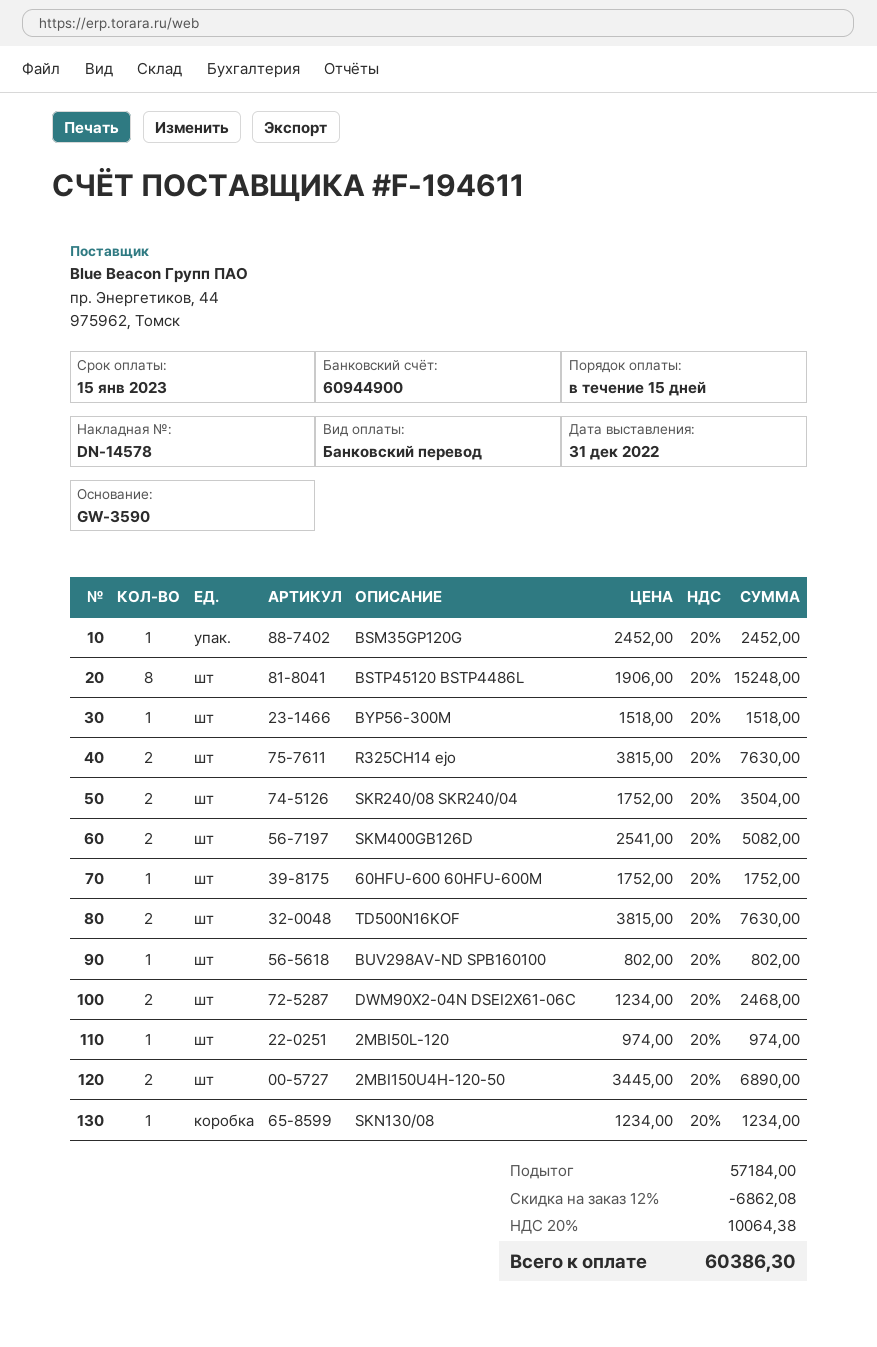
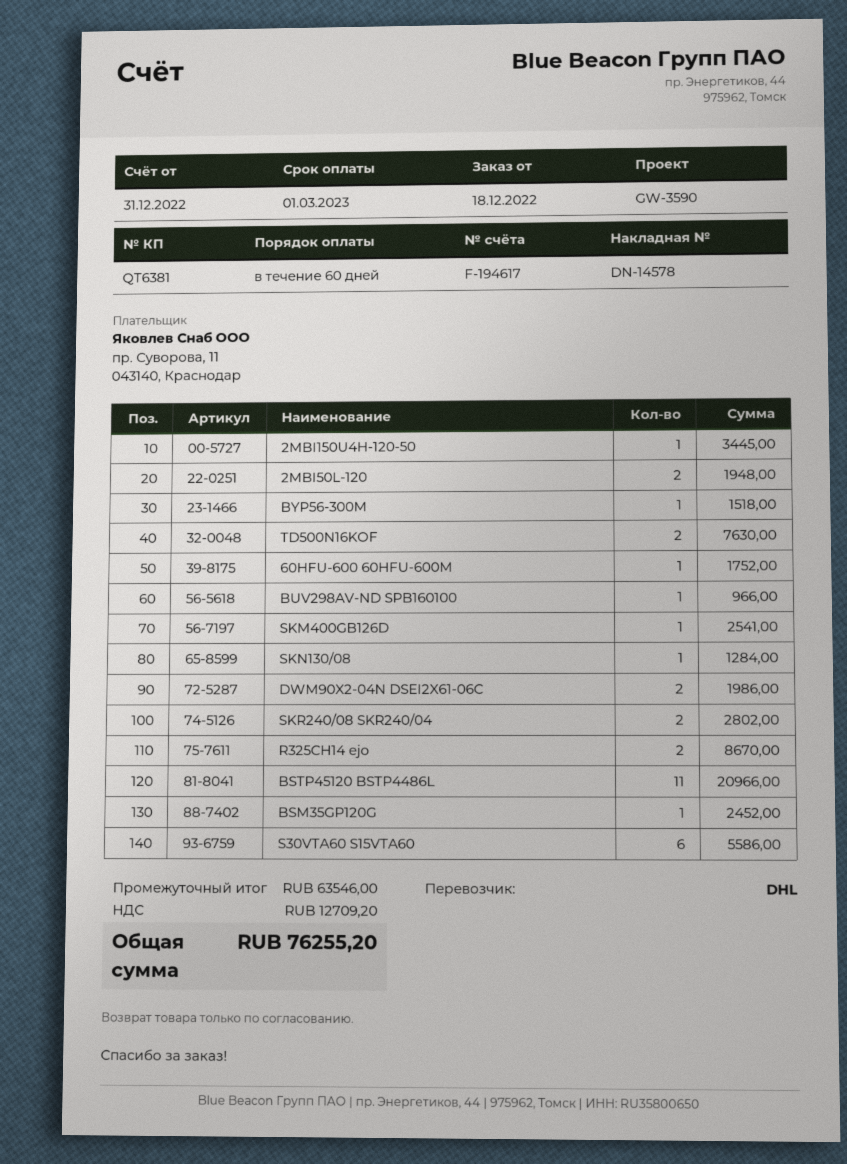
invoice number: F-194611 -> F-194617
payment terms: 15 days -> 60 days
due date: 2023-01-15 -> 2023-03-01
BSTP45120 BSTP4486L: 8 for 15248.00 -> 11 for 20966.00
R325CH14 ejo: 2 for 7630.00 -> 2 for 8670.00
SKR240/08 SKR240/04: 2 for 3504.00 -> 2 for 2802.00
SKM400GB126D: 2 for 5082.00 -> 1 for 2541.00
BUV298AV-ND SPB160100: 1 for 802.00 -> 1 for 966.00
DWM90X2-04N DSEI2X61-06C: 2 for 2468.00 -> 2 for 1986.00
2MBI50L-120: 1 for 974.00 -> 2 for 1948.00
2MBI150U4H-120-50: 2 for 6890.00 -> 1 for 3445.00
SKN130/08: 1 for 1234.00 -> 1 for 1284.00
S30VTA60 S15VTA60: none -> 6 for 5586.00
subtotal: 57184.00 -> 63546.00
discount: 12% = 6862.08 -> none
tax: 10064.38 -> 12709.20
total: 60386.30 -> 76255.20

